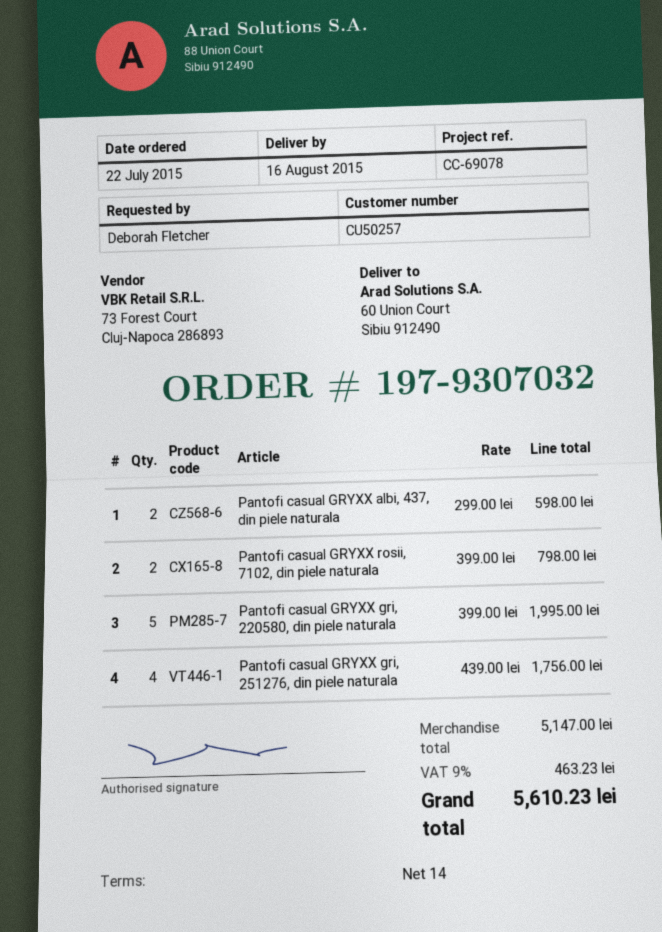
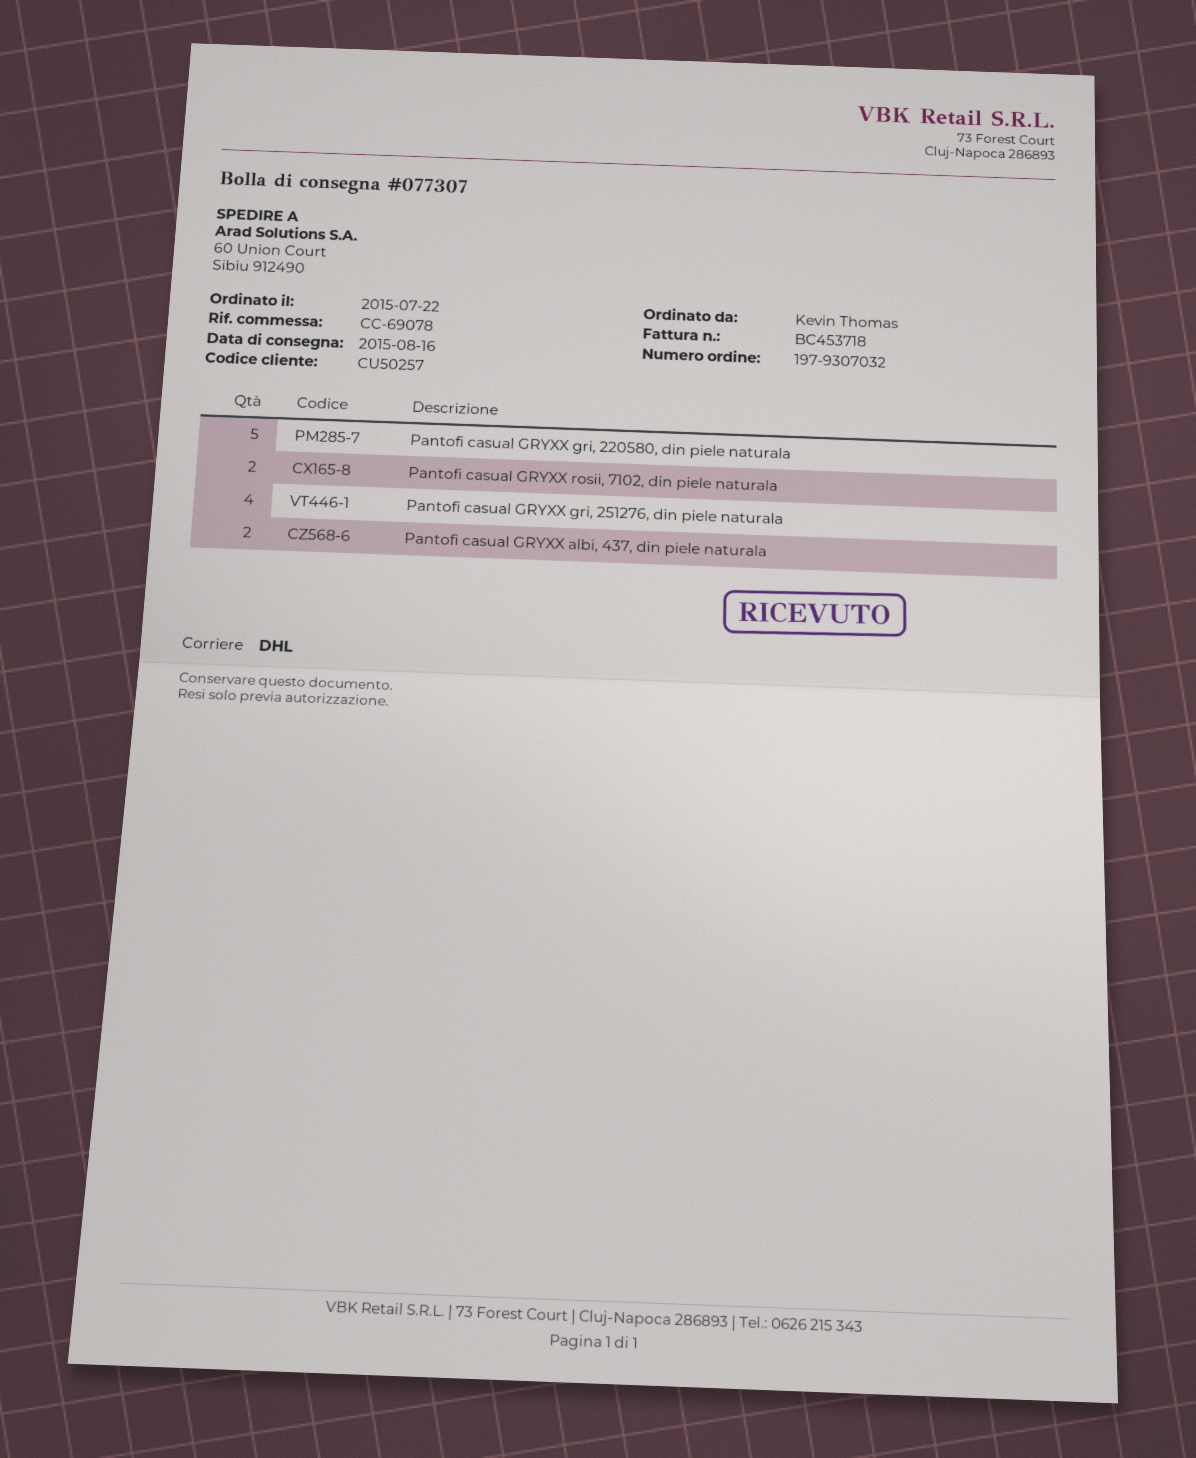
ordered by: Deborah Fletcher -> Kevin Thomas

